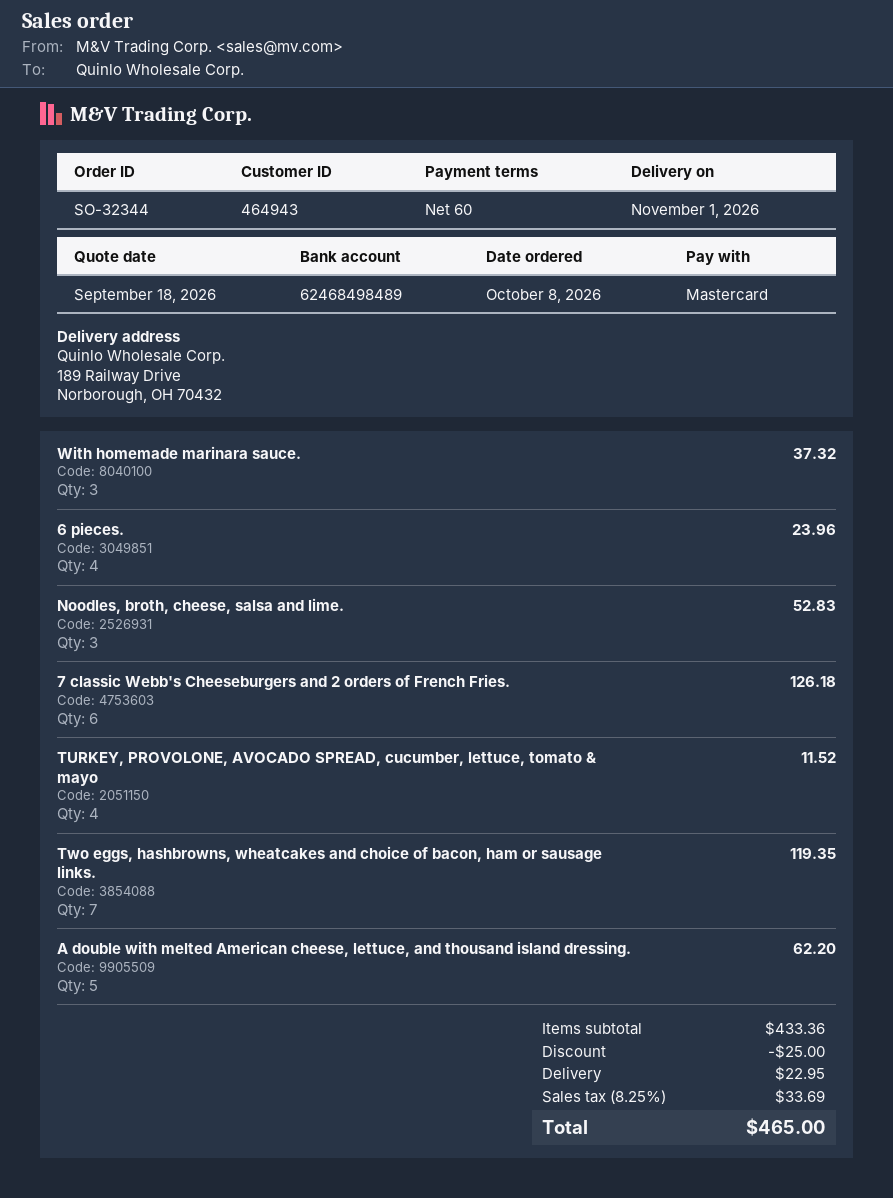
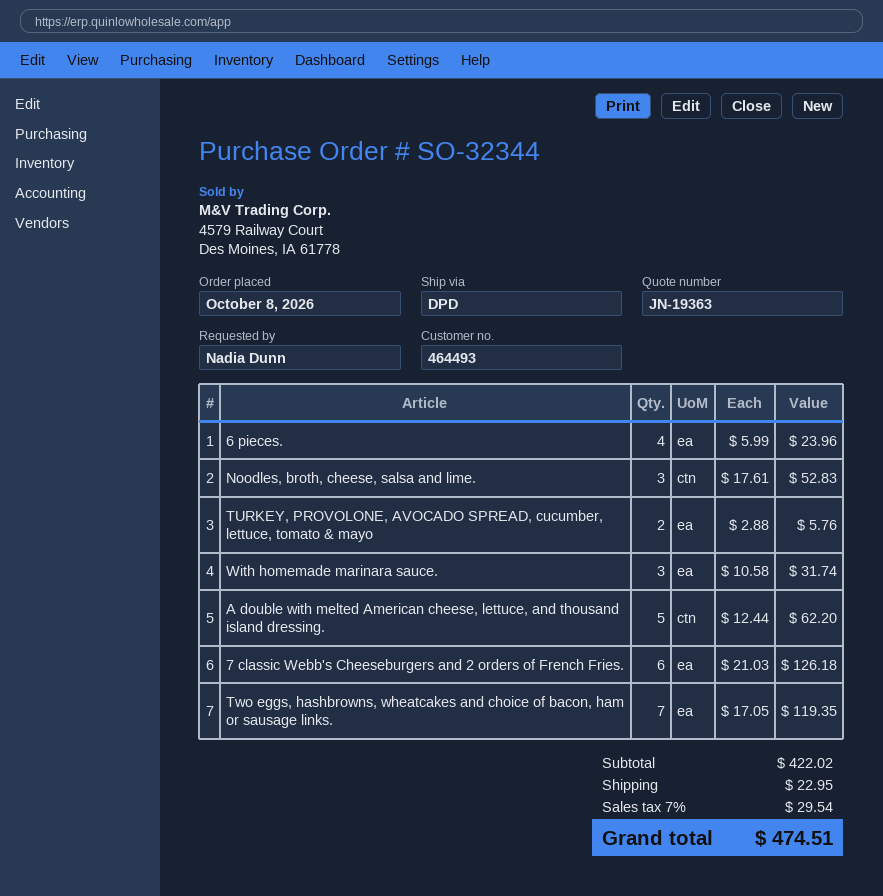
customer number: 464943 -> 464493
With homemade marinara sauce.: 3 for 37.32 -> 3 for 31.74
TURKEY, PROVOLONE, AVOCADO SPREAD, cucumber, lettuce, tomato & mayo: 4 for 11.52 -> 2 for 5.76
subtotal: 433.36 -> 422.02
discount: 25.00 -> none
tax: 8.25% = 33.69 -> 7% = 29.54
total: 465.00 -> 474.51

